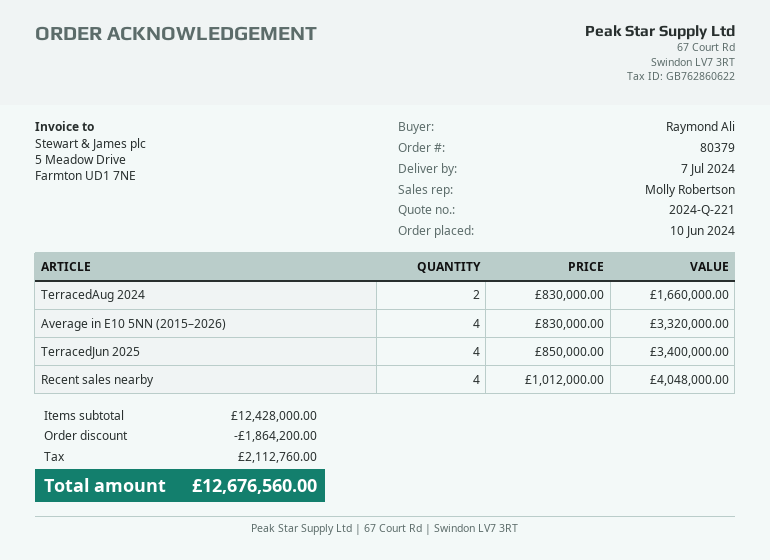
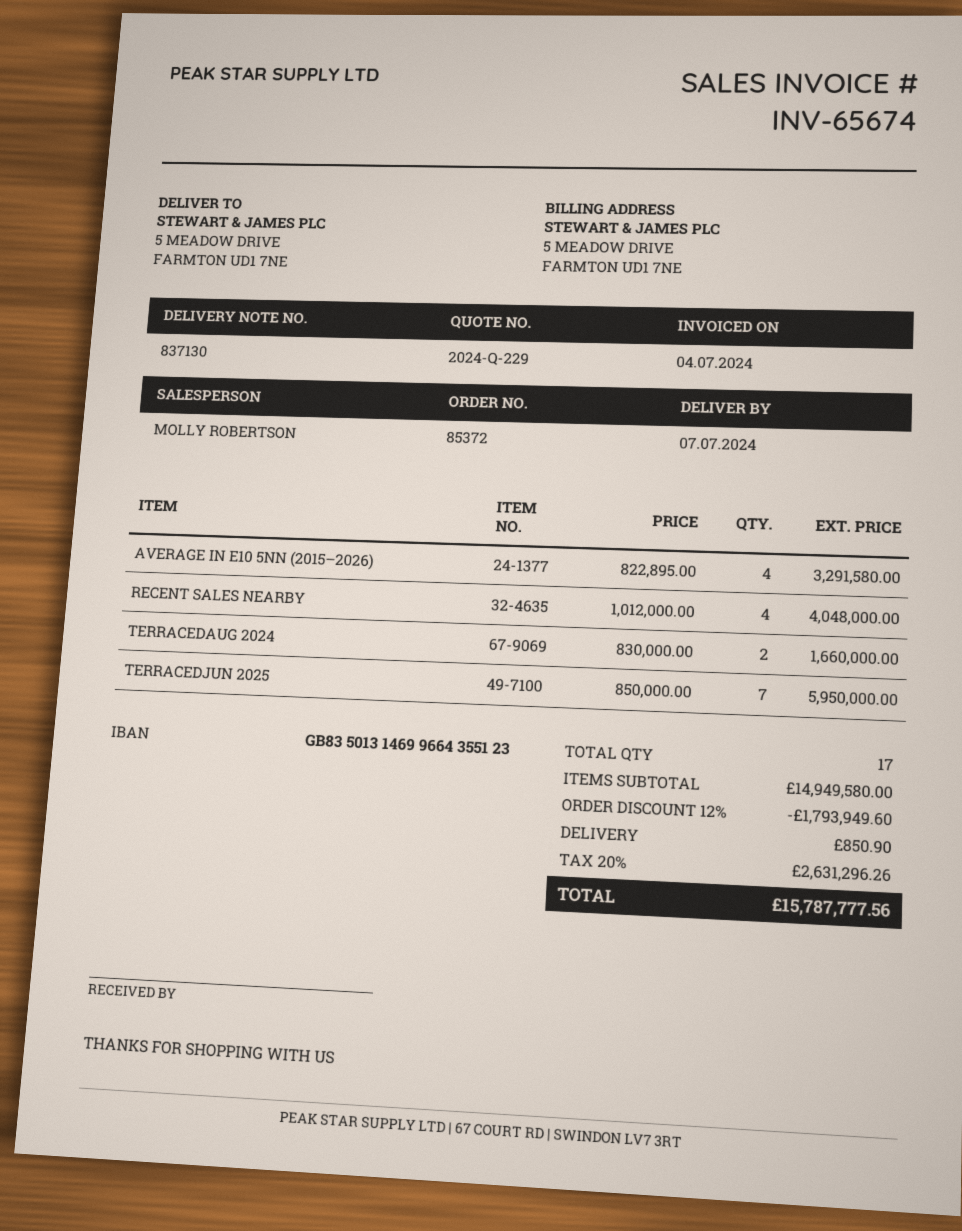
quote number: 2024-Q-221 -> 2024-Q-229
order number: 80379 -> 85372
Average in E10 5NN (2015–2026): 4 x 830000.00 = 3320000.00 -> 4 x 822895.00 = 3291580.00
TerracedJun 2025: 4 x 850000.00 = 3400000.00 -> 7 x 850000.00 = 5950000.00
subtotal: 12428000.00 -> 14949580.00
discount: 1864200.00 -> 1793949.60
shipping: none -> 850.90
tax: 2112760.00 -> 2631296.26
total: 12676560.00 -> 15787777.56

